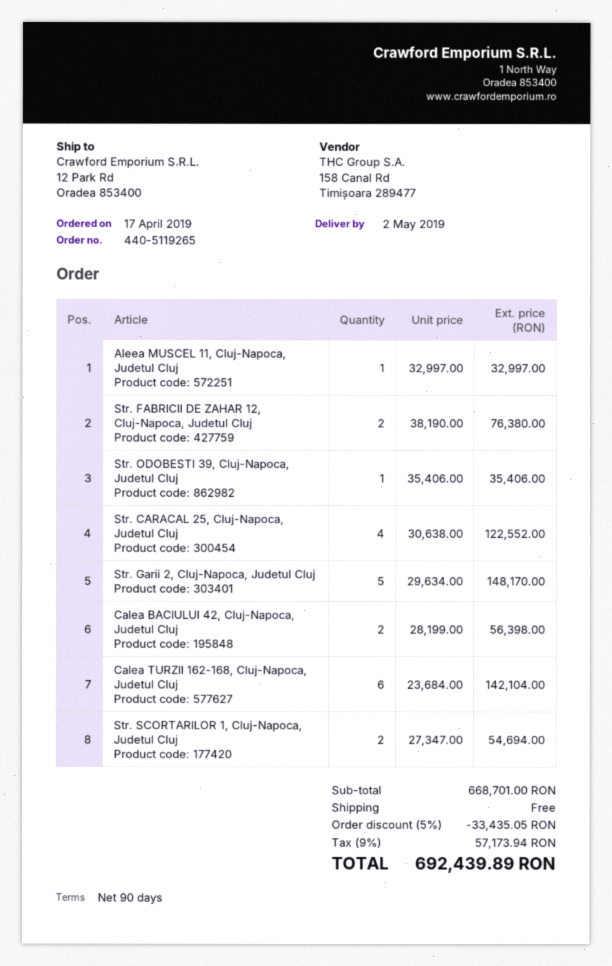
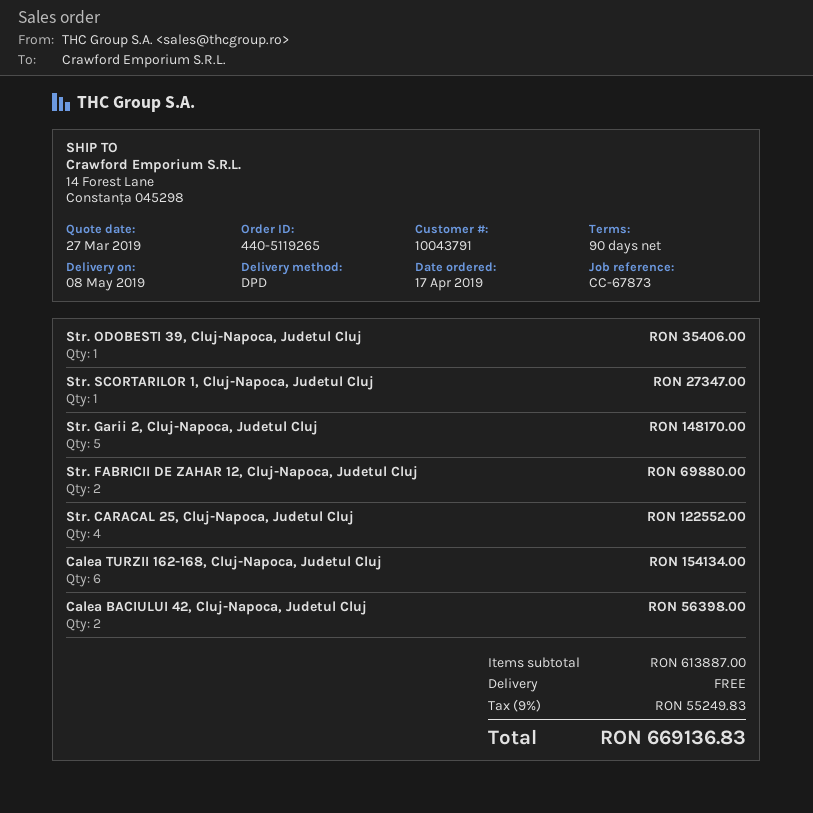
delivery date: 2019-05-02 -> 2019-05-08
ship to: 12 Park Rd, Oradea 853400 -> 14 Forest Lane, Constanța 045298
Aleea MUSCEL 11, Cluj-Napoca, Judetul Cluj: 1 for 32997.00 -> none
Str. FABRICII DE ZAHAR 12, Cluj-Napoca, Judetul Cluj: 2 for 76380.00 -> 2 for 69880.00
Calea TURZII 162-168, Cluj-Napoca, Judetul Cluj: 6 for 142104.00 -> 6 for 154134.00
Str. SCORTARILOR 1, Cluj-Napoca, Judetul Cluj: 2 for 54694.00 -> 1 for 27347.00
subtotal: 668701.00 -> 613887.00
discount: 5% = 33435.05 -> none
tax: 9% = 57173.94 -> 9% = 55249.83
total: 692439.89 -> 669136.83

